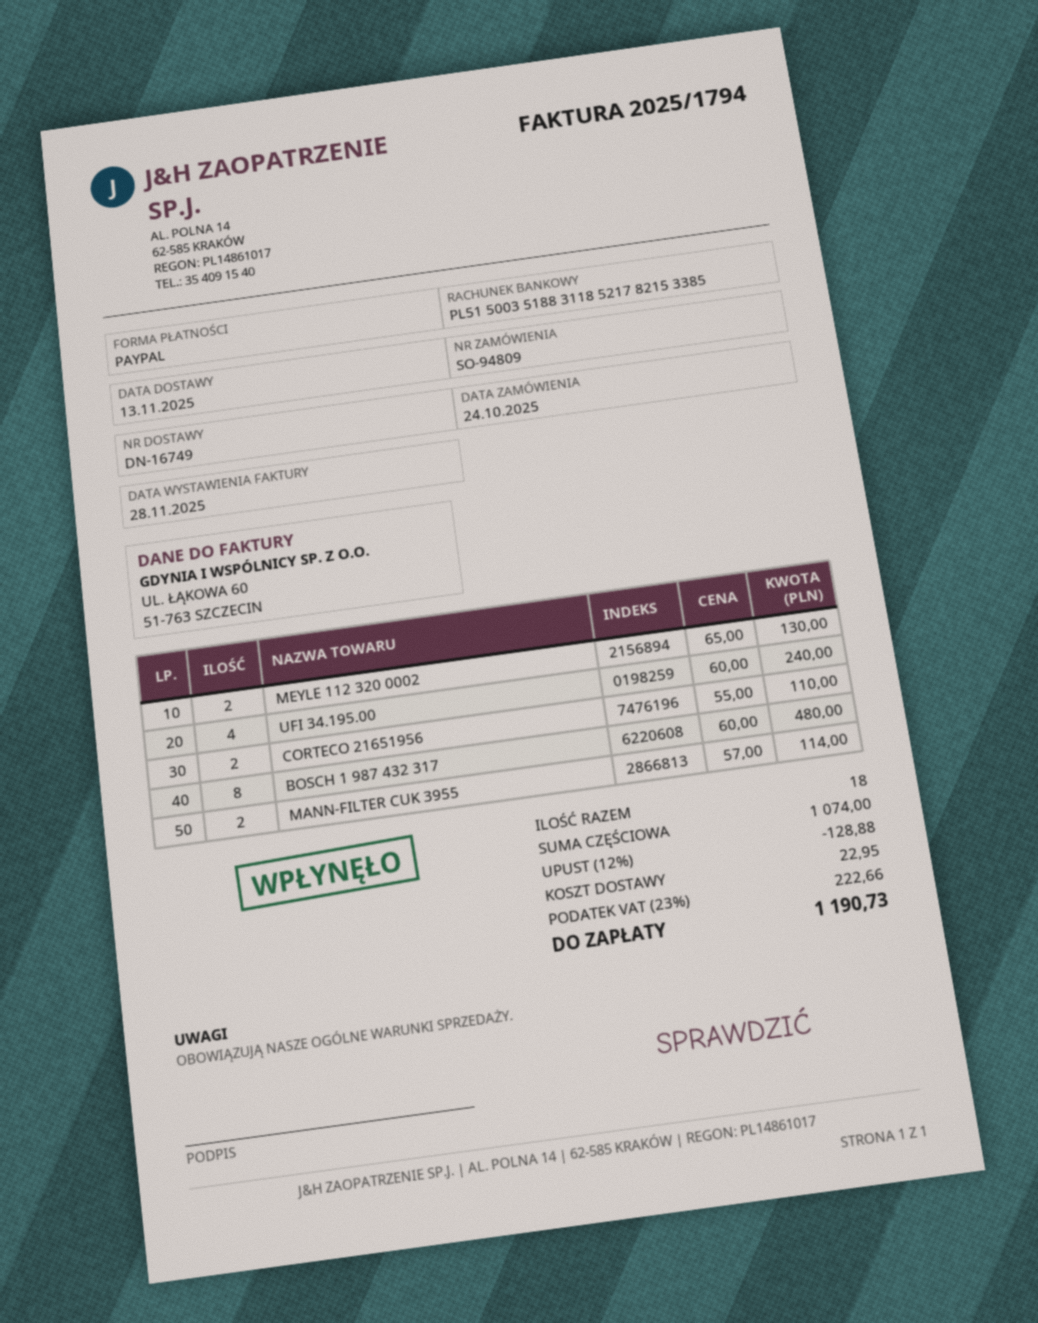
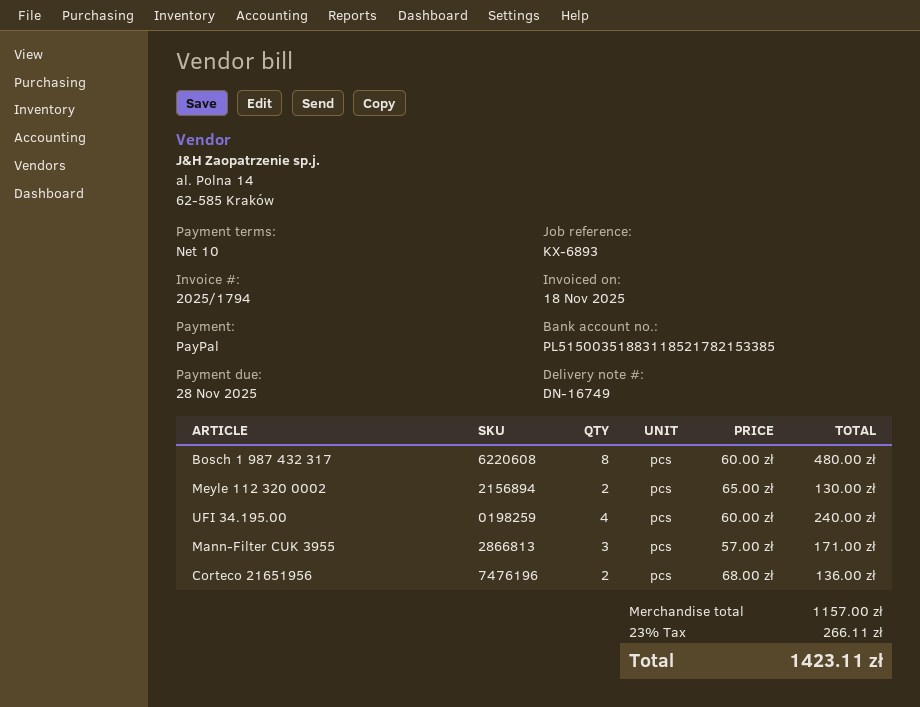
invoice date: 2025-11-28 -> 2025-11-18
CORTECO 21651956: 2 x 55.00 = 110.00 -> 2 x 68.00 = 136.00
MANN-FILTER CUK 3955: 2 x 57.00 = 114.00 -> 3 x 57.00 = 171.00
subtotal: 1074.00 -> 1157.00
discount: 12% = 128.88 -> none
shipping: 22.95 -> none
tax: 23% = 222.66 -> 23% = 266.11
total: 1190.73 -> 1423.11

